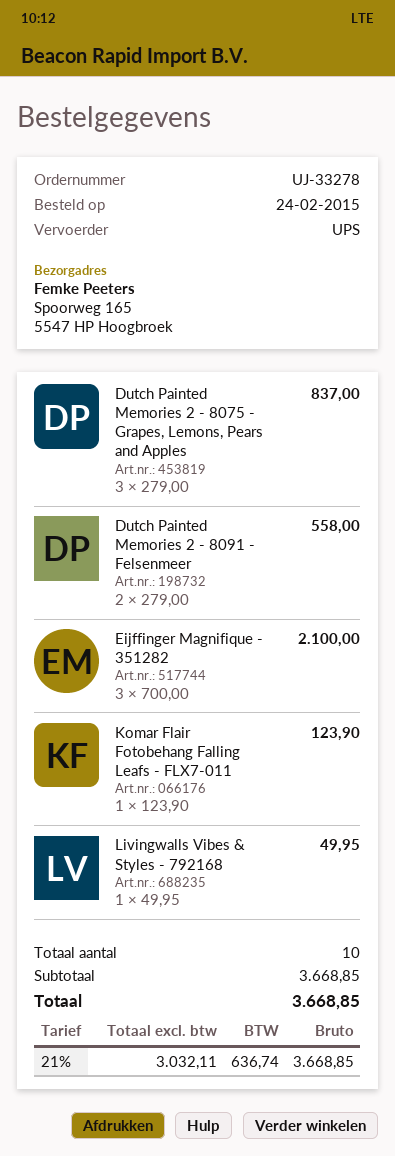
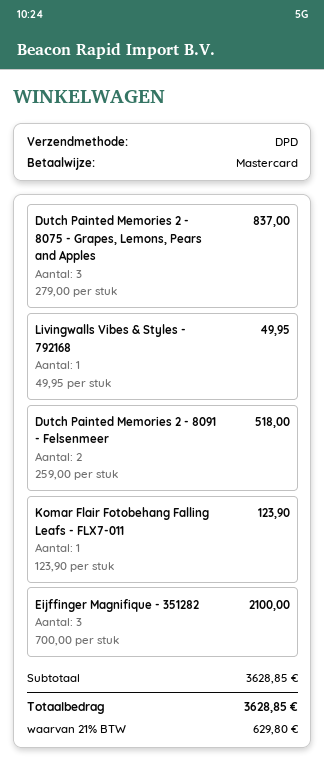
shipping method: UPS -> DPD
Dutch Painted Memories 2 - 8091 - Felsenmeer: 2 x 279.00 = 558.00 -> 2 x 259.00 = 518.00
subtotal: 3668.85 -> 3628.85
tax: 21% = 636.74 -> 21% = 629.80
total: 3668.85 -> 3628.85

